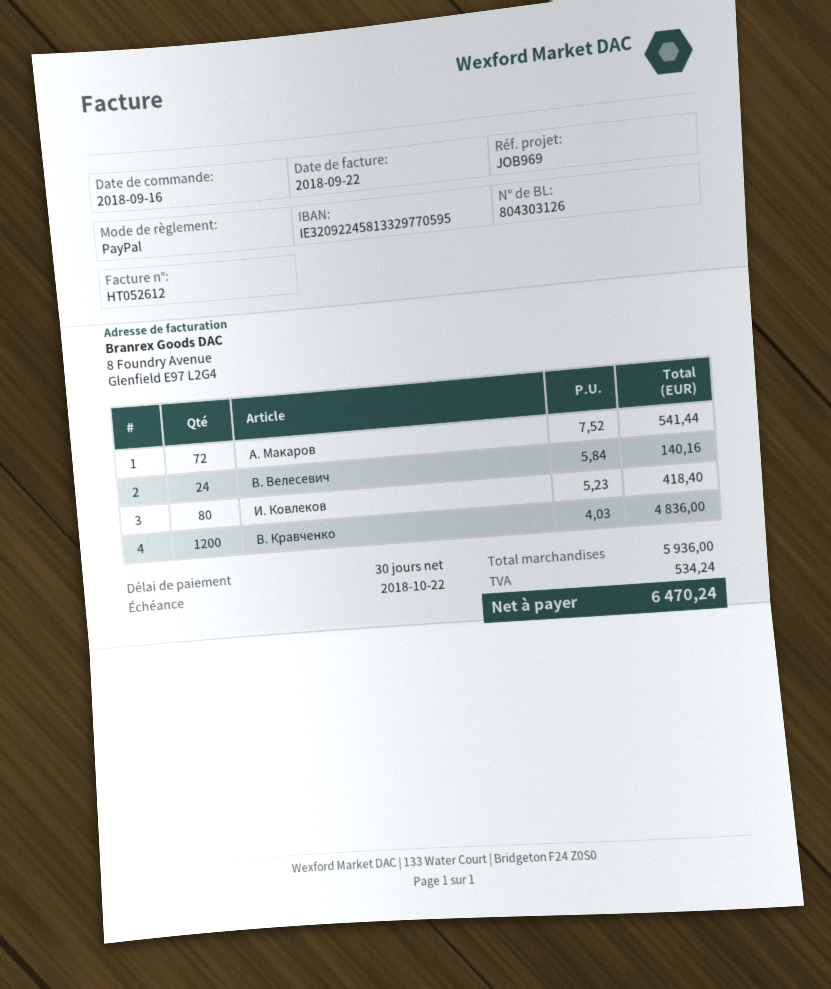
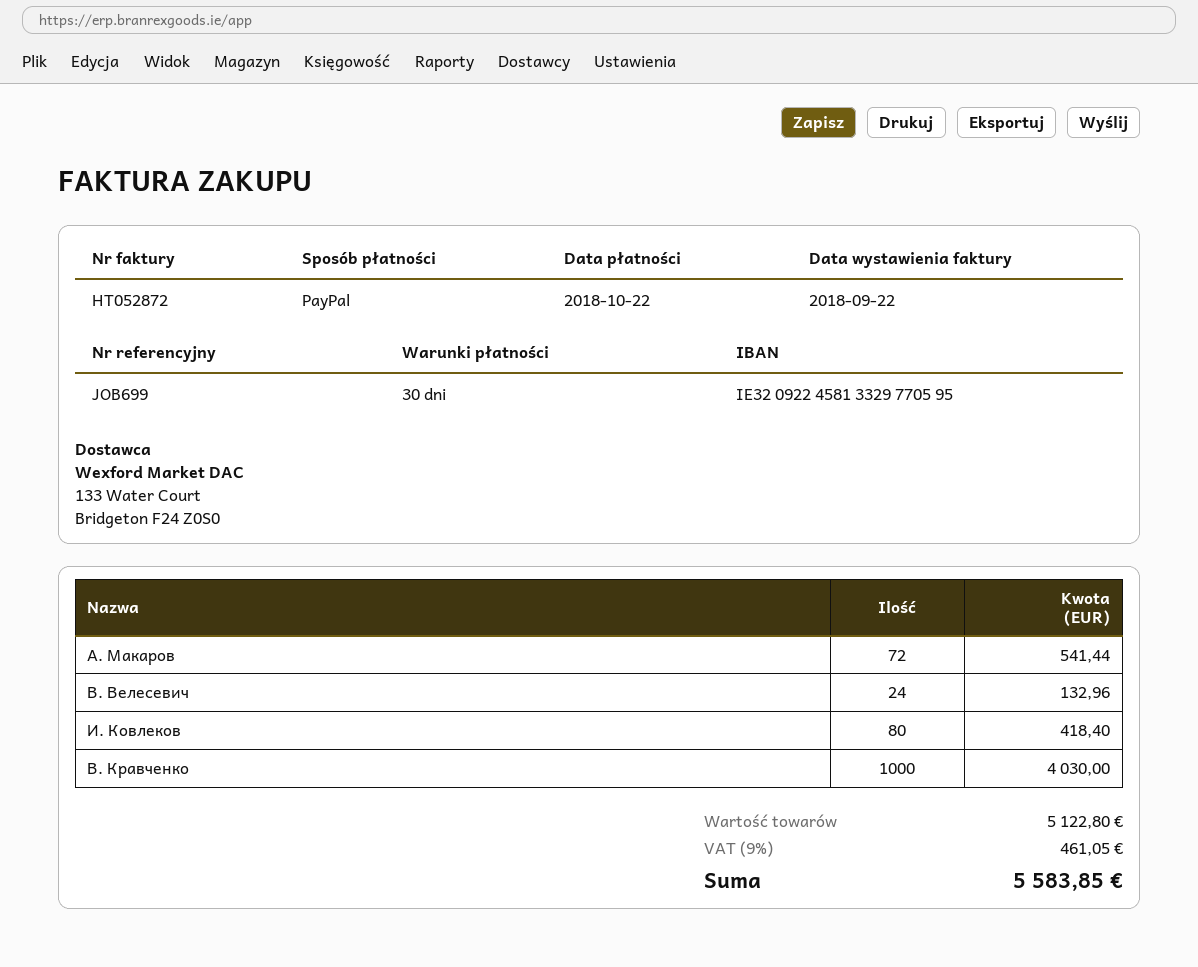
invoice number: HT052612 -> HT052872
reference: JOB969 -> JOB699
В. Велесевич: 24 for 140.16 -> 24 for 132.96
В. Кравченко: 1200 for 4836.00 -> 1000 for 4030.00
subtotal: 5936.00 -> 5122.80
tax: 534.24 -> 461.05
total: 6470.24 -> 5583.85

